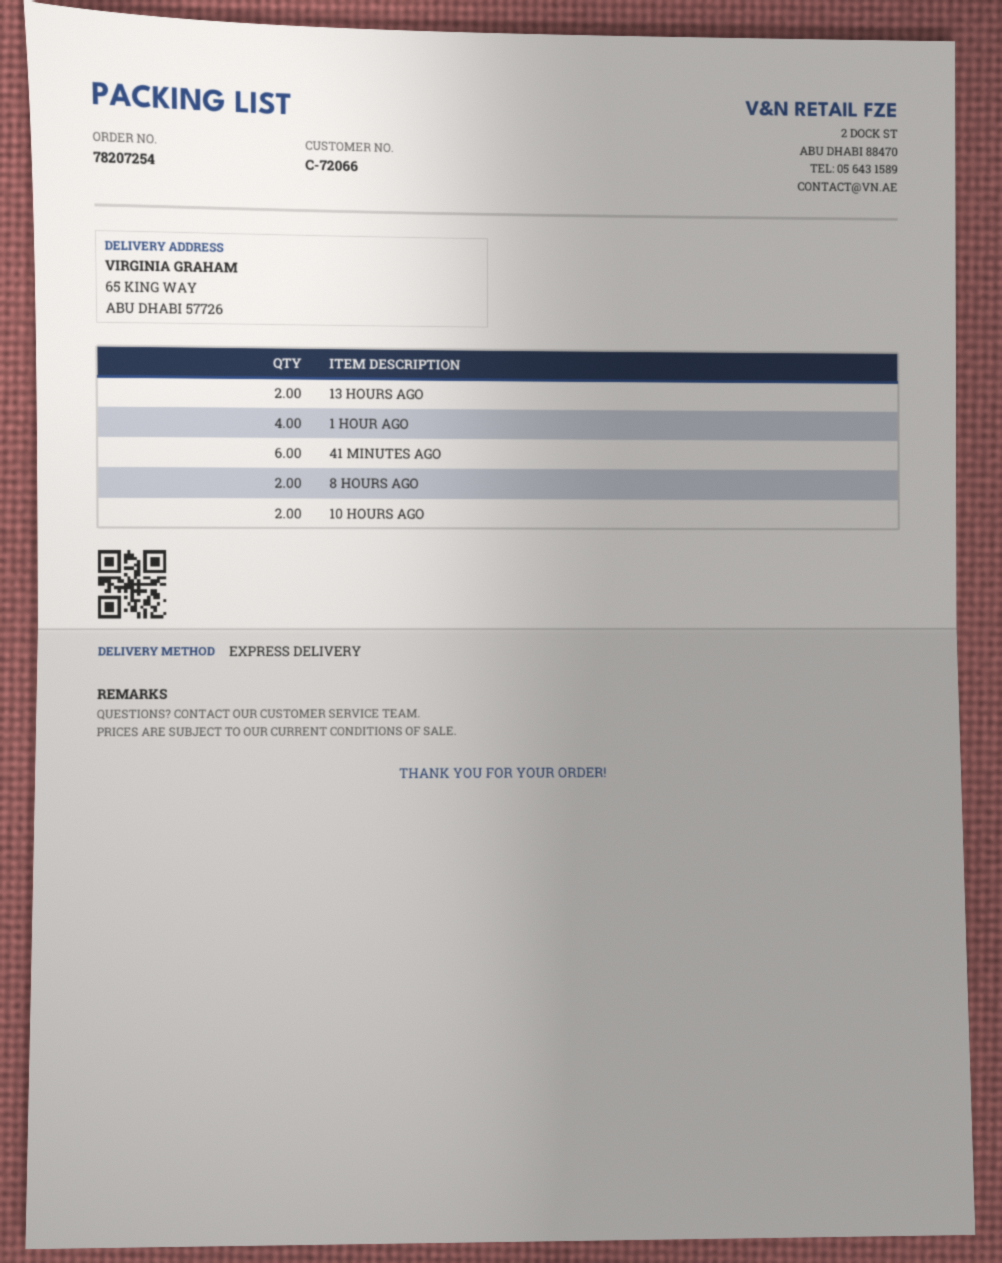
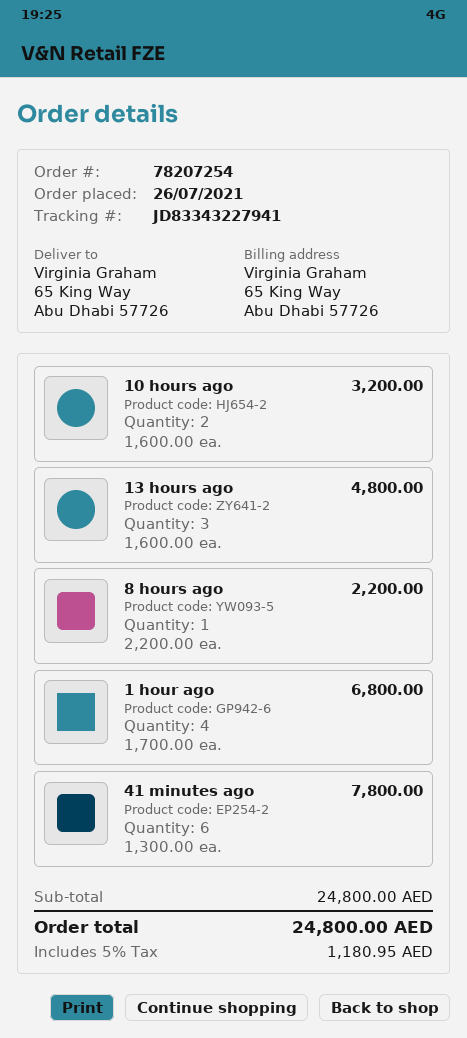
13 HOURS AGO: 2 -> 3
8 HOURS AGO: 2 -> 1

